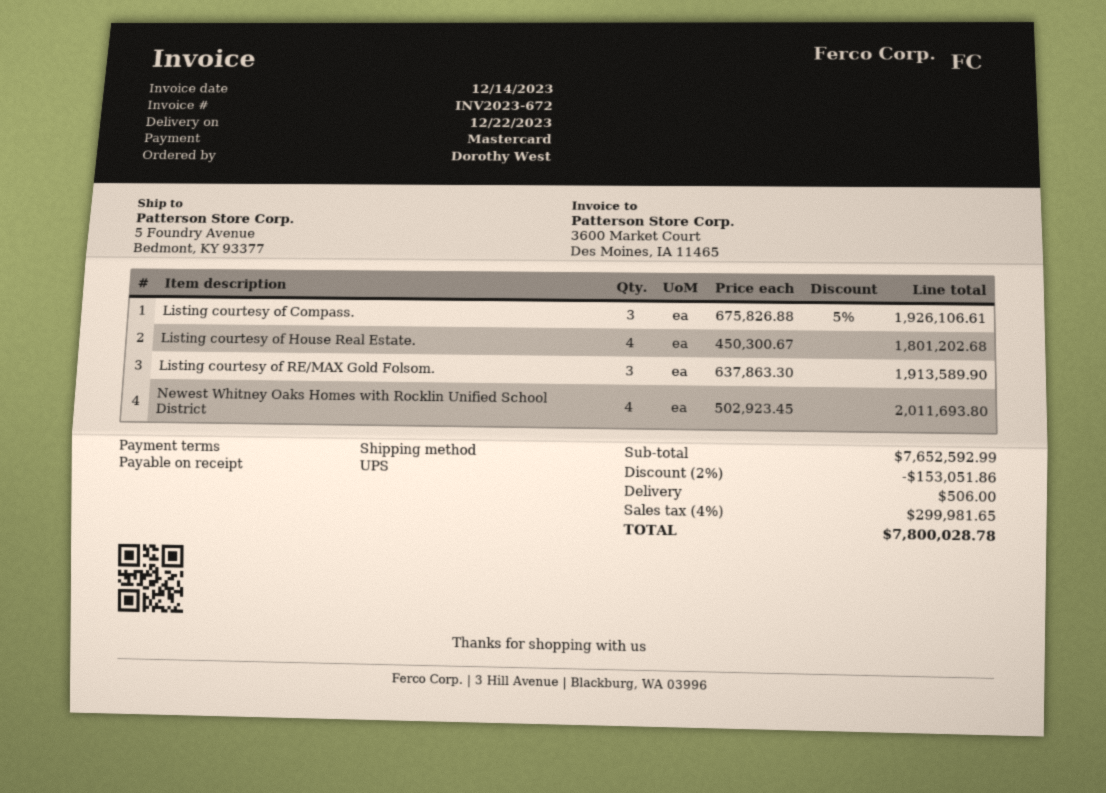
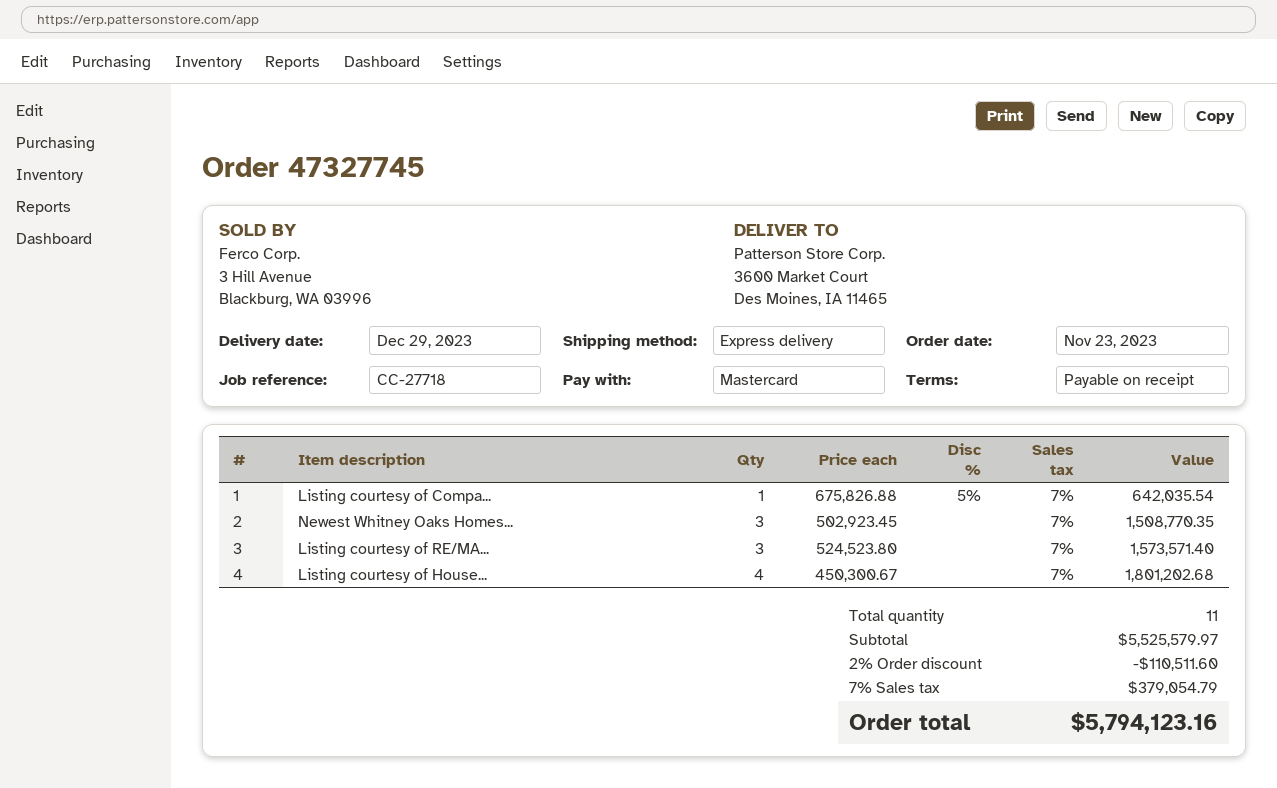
delivery date: 2023-12-22 -> 2023-12-29
shipping method: UPS -> express
ship to: 5 Foundry Avenue, Bedmont, KY 93377 -> 3600 Market Court, Des Moines, IA 11465
Listing courtesy of Compass.: 3 x 675826.88 - 5% = 1926106.61 -> 1 x 675826.88 - 5% = 642035.54
Listing courtesy of RE/MAX Gold Folsom.: 3 x 637863.30 = 1913589.90 -> 3 x 524523.80 = 1573571.40
Newest Whitney Oaks Homes with Rocklin Unified School District: 4 x 502923.45 = 2011693.80 -> 3 x 502923.45 = 1508770.35
subtotal: 7652592.99 -> 5525579.97
discount: 2% = 153051.86 -> 2% = 110511.60
shipping: 506.00 -> none
tax: 4% = 299981.65 -> 7% = 379054.79
total: 7800028.78 -> 5794123.16

